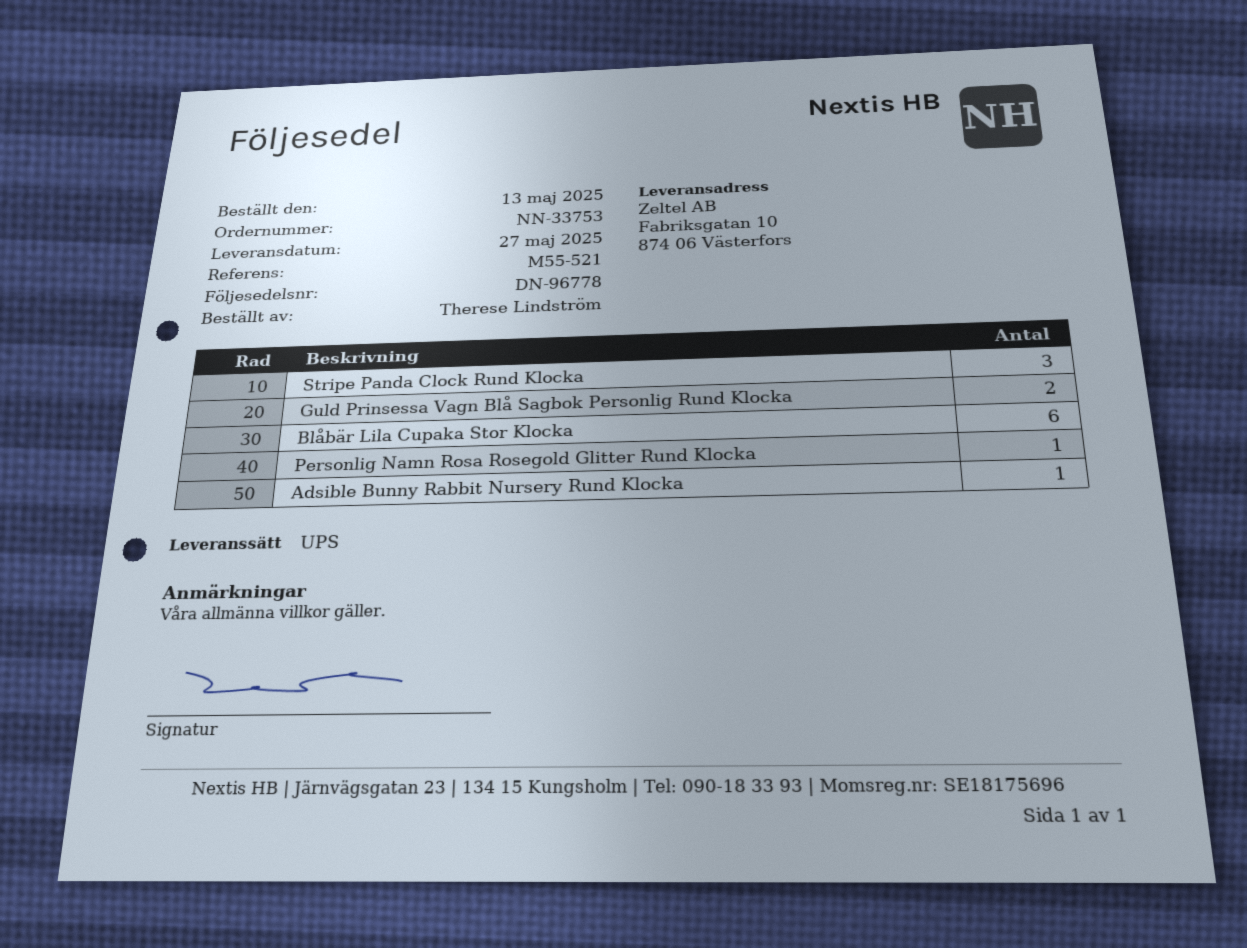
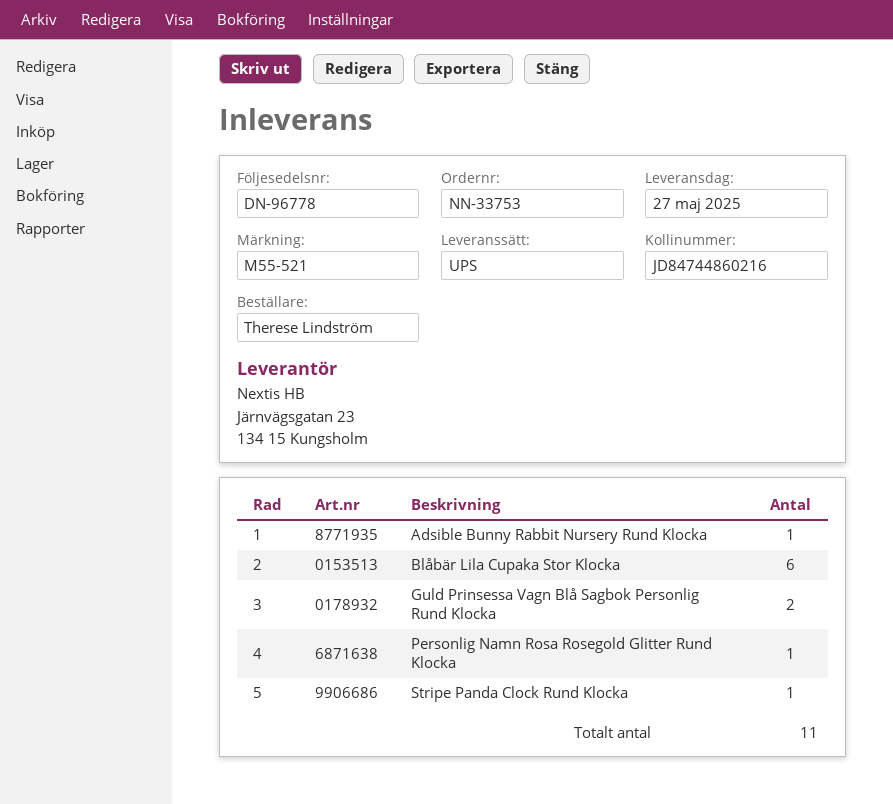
Stripe Panda Clock Rund Klocka: 3 -> 1

